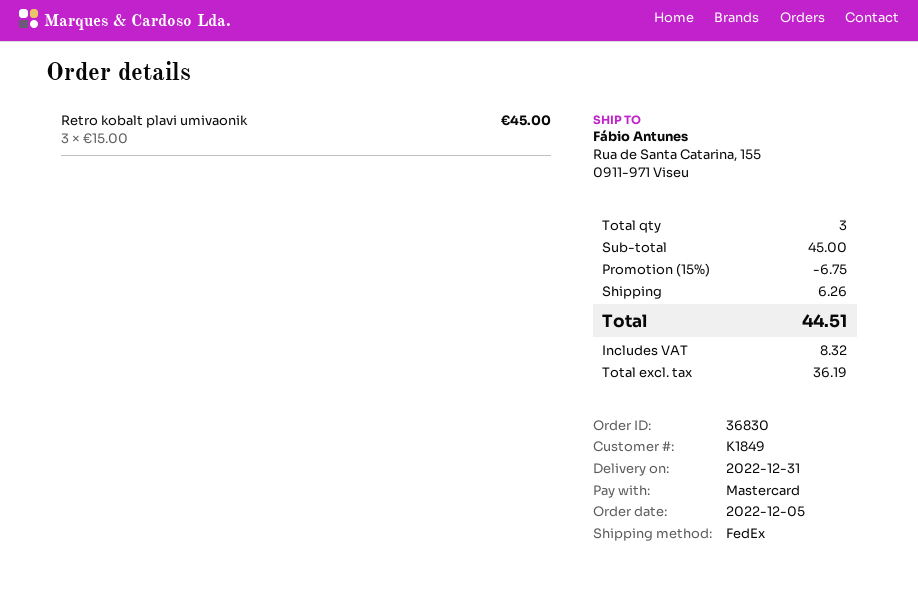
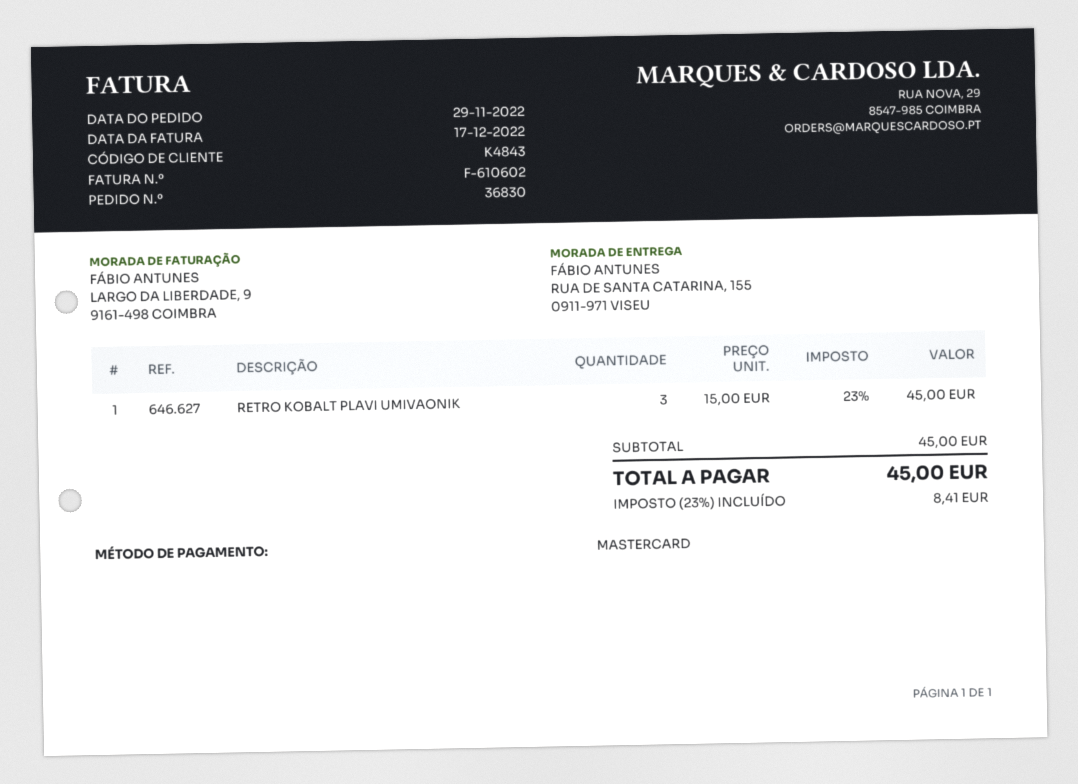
order date: 2022-12-05 -> 2022-11-29
customer number: K1849 -> K4843
discount: 15% = 6.75 -> none
shipping: 6.26 -> none
tax: 8.32 -> 8.41
total: 44.51 -> 45.00

